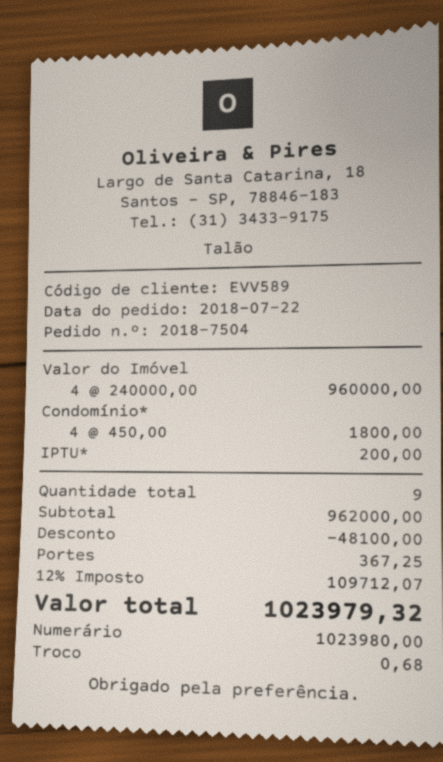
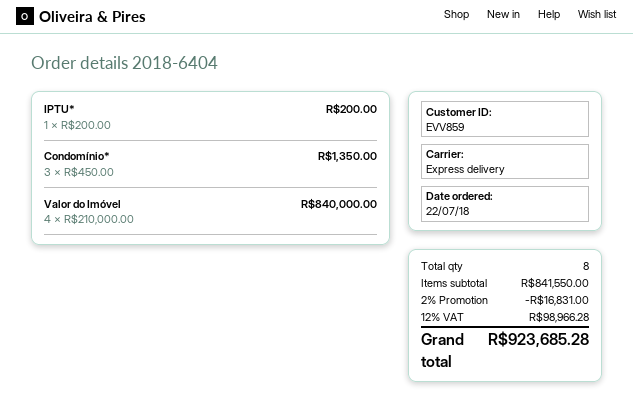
order number: 2018-7504 -> 2018-6404
customer number: EVV589 -> EVV859
Valor do Imóvel: 4 x 240000.00 = 960000.00 -> 4 x 210000.00 = 840000.00
Condomínio*: 4 x 450.00 = 1800.00 -> 3 x 450.00 = 1350.00
total quantity: 9 -> 8
subtotal: 962000.00 -> 841550.00
discount: 48100.00 -> 16831.00
shipping: 367.25 -> none
tax: 12% = 109712.07 -> 12% = 98966.28
total: 1023979.32 -> 923685.28

